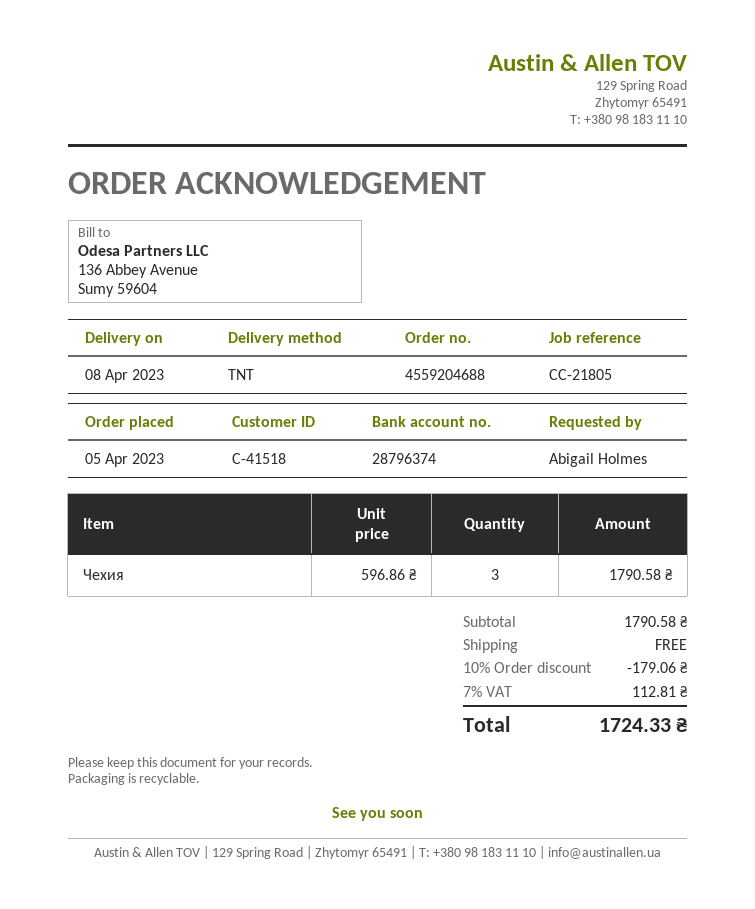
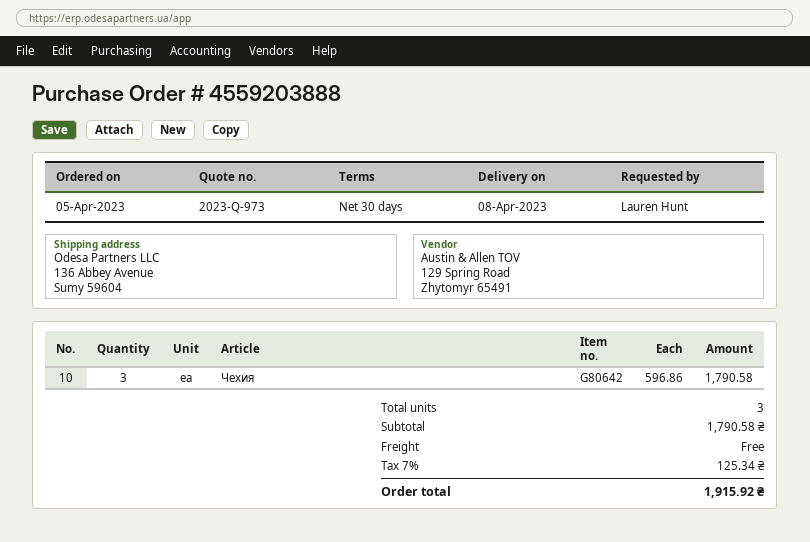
order number: 4559204688 -> 4559203888
ordered by: Abigail Holmes -> Lauren Hunt
discount: 10% = 179.06 -> none
tax: 7% = 112.81 -> 7% = 125.34
total: 1724.33 -> 1915.92

